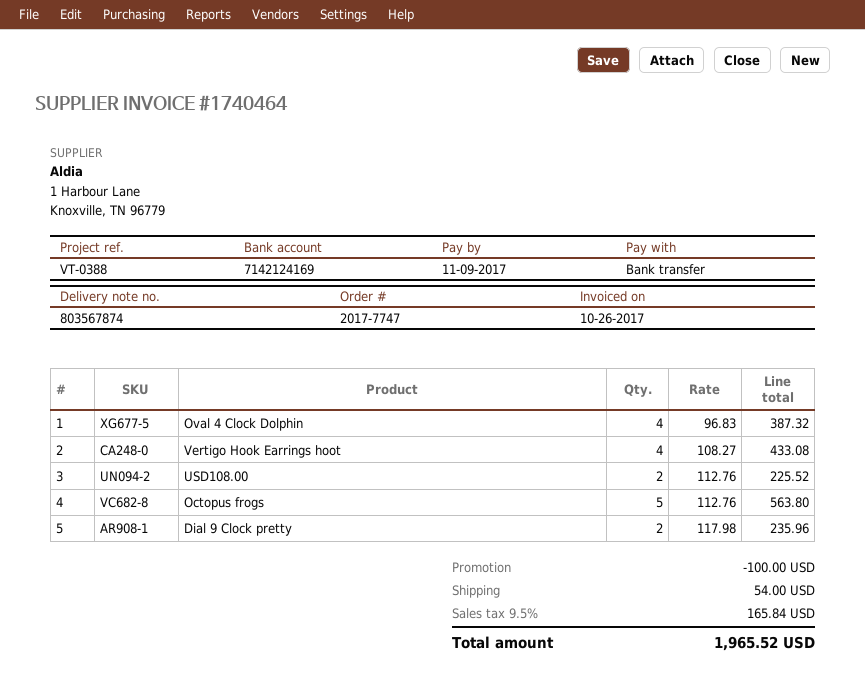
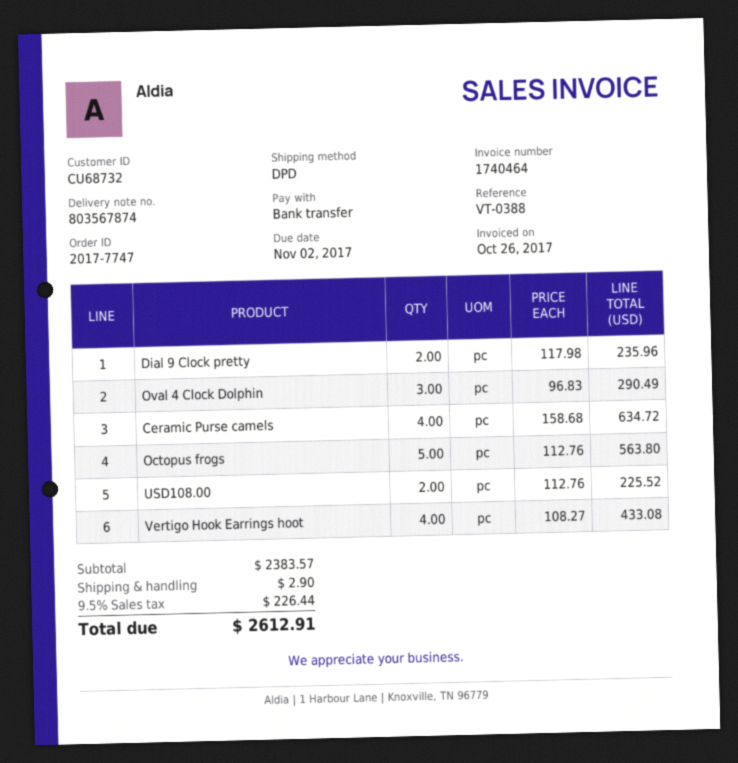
due date: 2017-11-09 -> 2017-11-02
Oval 4 Clock Dolphin: 4 x 96.83 = 387.32 -> 3 x 96.83 = 290.49
Ceramic Purse camels: none -> 4 x 158.68 = 634.72
discount: 100.00 -> none
shipping: 54.00 -> 2.90
tax: 9.5% = 165.84 -> 9.5% = 226.44
total: 1965.52 -> 2612.91

